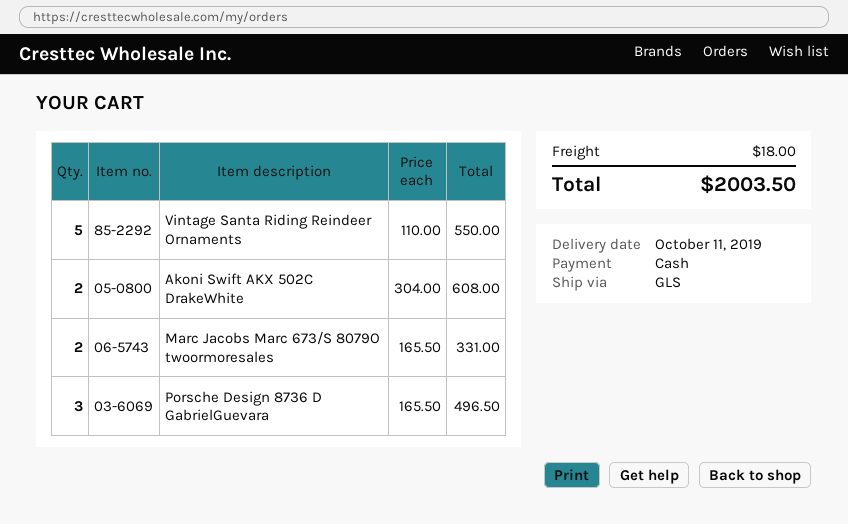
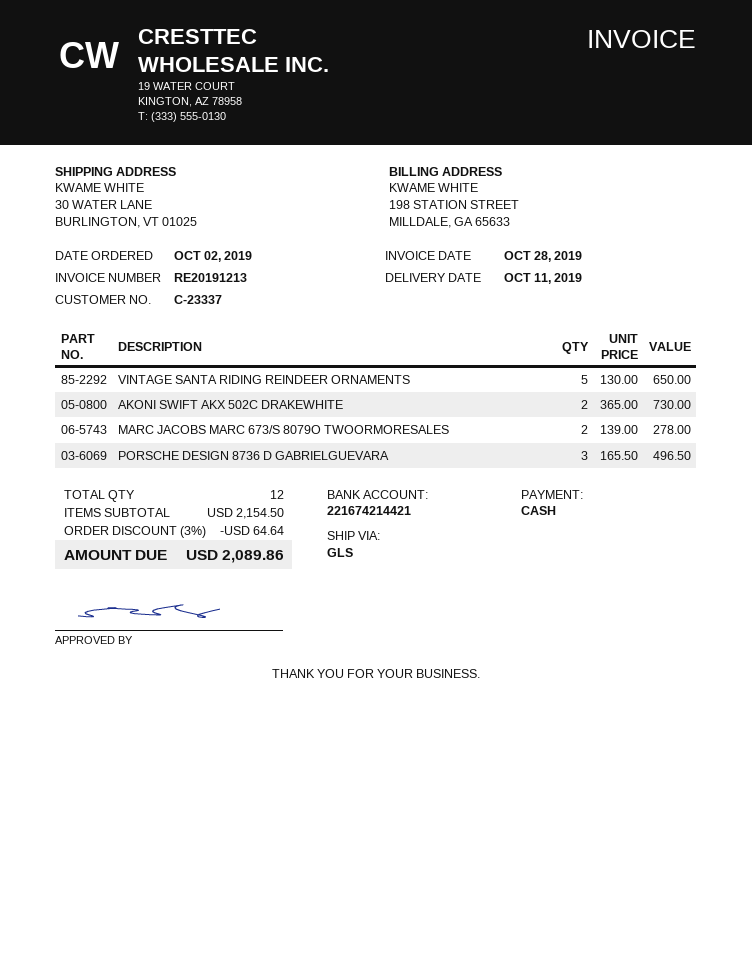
Vintage Santa Riding Reindeer Ornaments: 5 x 110.00 = 550.00 -> 5 x 130.00 = 650.00
Akoni Swift AKX 502C DrakeWhite: 2 x 304.00 = 608.00 -> 2 x 365.00 = 730.00
Marc Jacobs Marc 673/S 8079O twoormoresales: 2 x 165.50 = 331.00 -> 2 x 139.00 = 278.00
discount: none -> 3% = 64.64
shipping: 18.00 -> none
total: 2003.50 -> 2089.86

